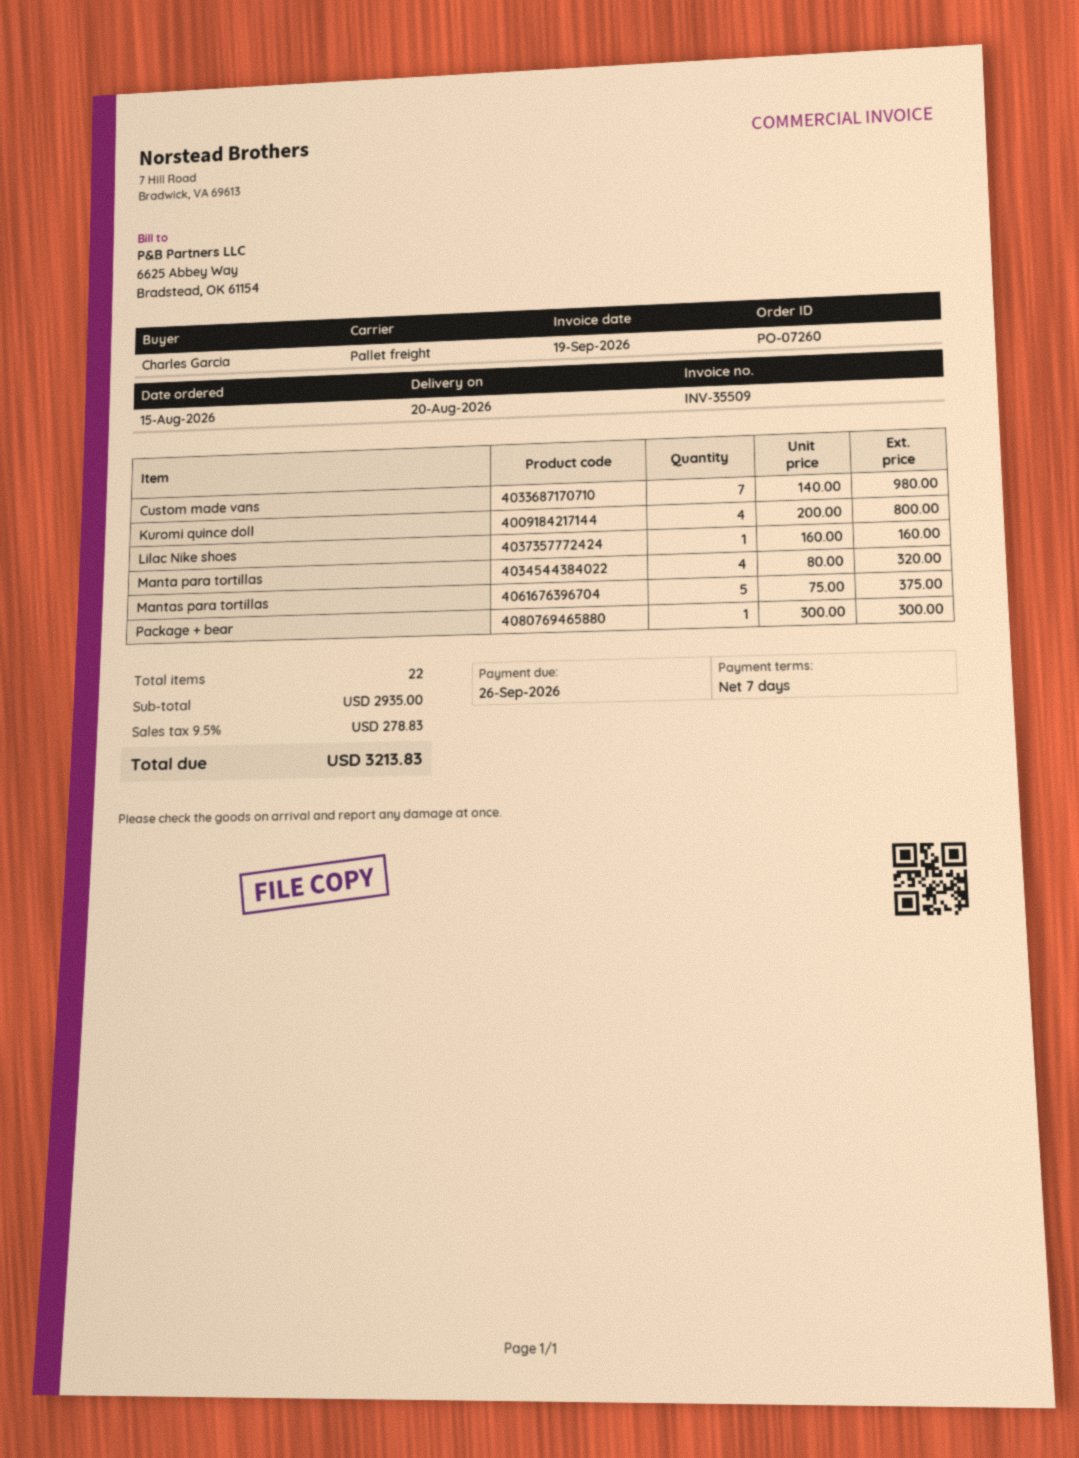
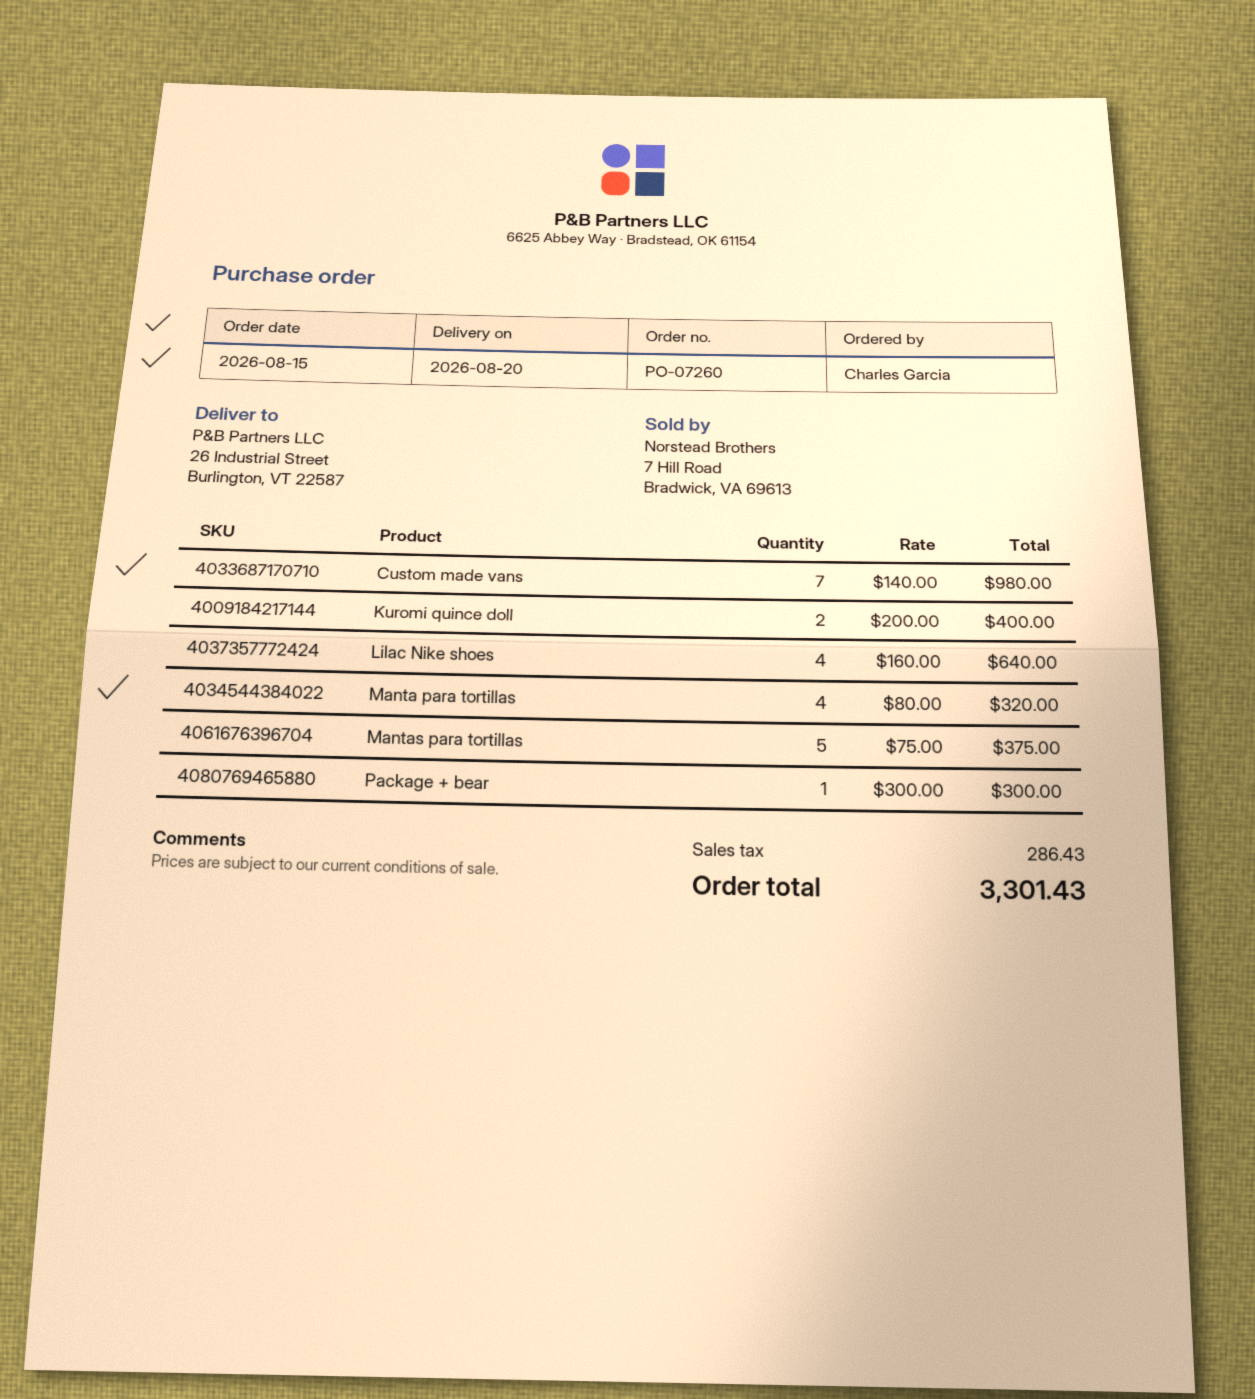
Kuromi quince doll: 4 x 200.00 = 800.00 -> 2 x 200.00 = 400.00
Lilac Nike shoes: 1 x 160.00 = 160.00 -> 4 x 160.00 = 640.00
tax: 278.83 -> 286.43
total: 3213.83 -> 3301.43

